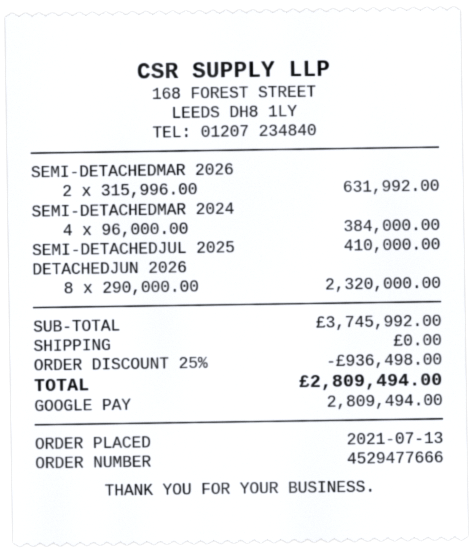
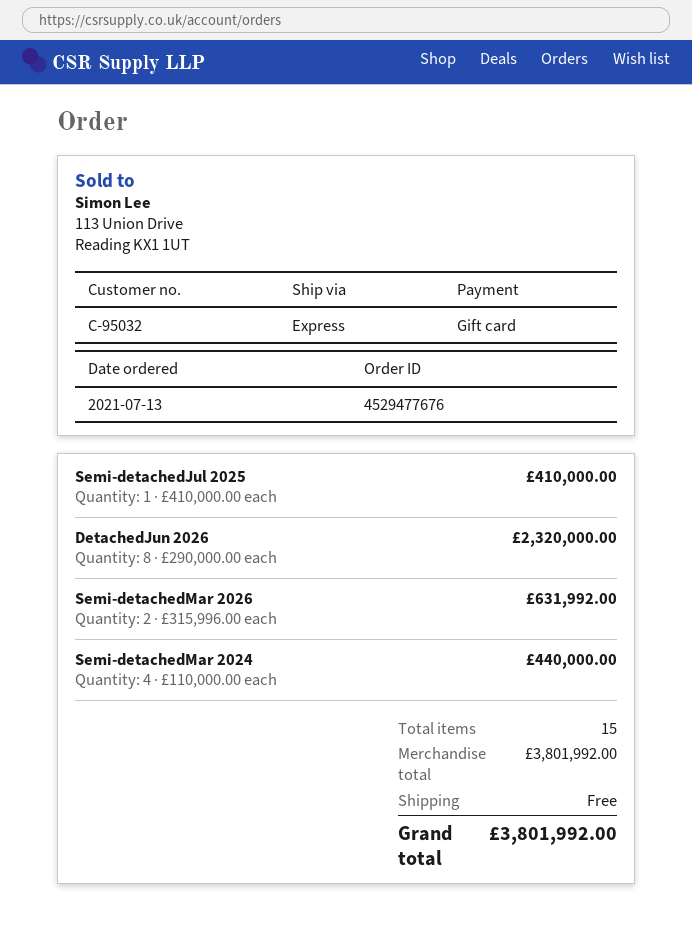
order number: 4529477666 -> 4529477676
payment method: Google Pay -> gift card
SEMI-DETACHEDMAR 2024: 4 x 96000.00 = 384000.00 -> 4 x 110000.00 = 440000.00
subtotal: 3745992.00 -> 3801992.00
discount: 25% = 936498.00 -> none
total: 2809494.00 -> 3801992.00

